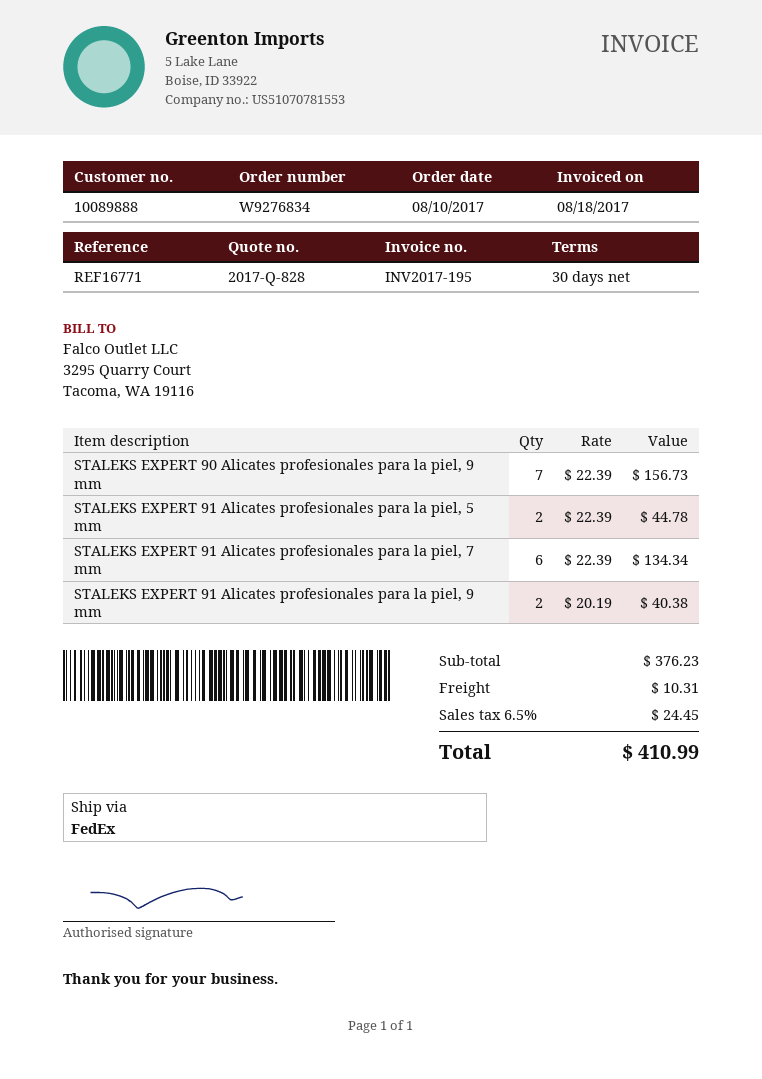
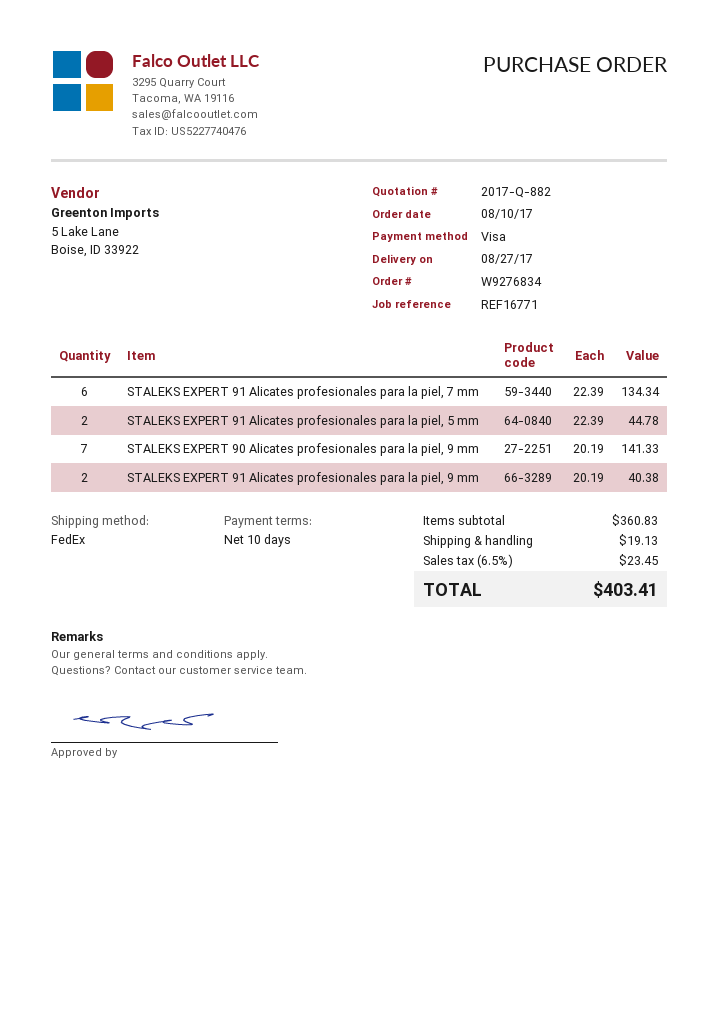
quote number: 2017-Q-828 -> 2017-Q-882
payment terms: 30 days -> 10 days
STALEKS EXPERT 90 Alicates profesionales para la piel, 9 mm: 7 x 22.39 = 156.73 -> 7 x 20.19 = 141.33
subtotal: 376.23 -> 360.83
shipping: 10.31 -> 19.13
tax: 6.5% = 24.45 -> 6.5% = 23.45
total: 410.99 -> 403.41

